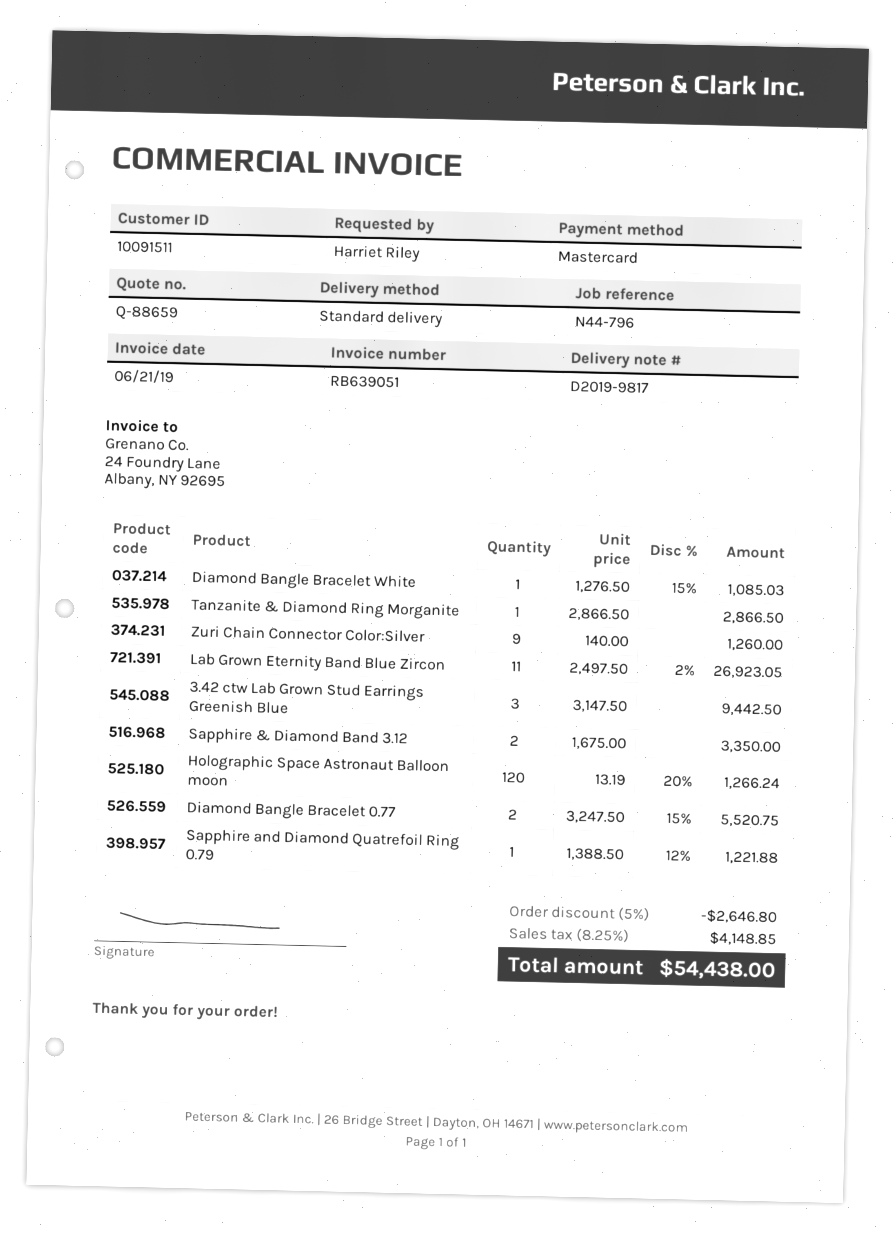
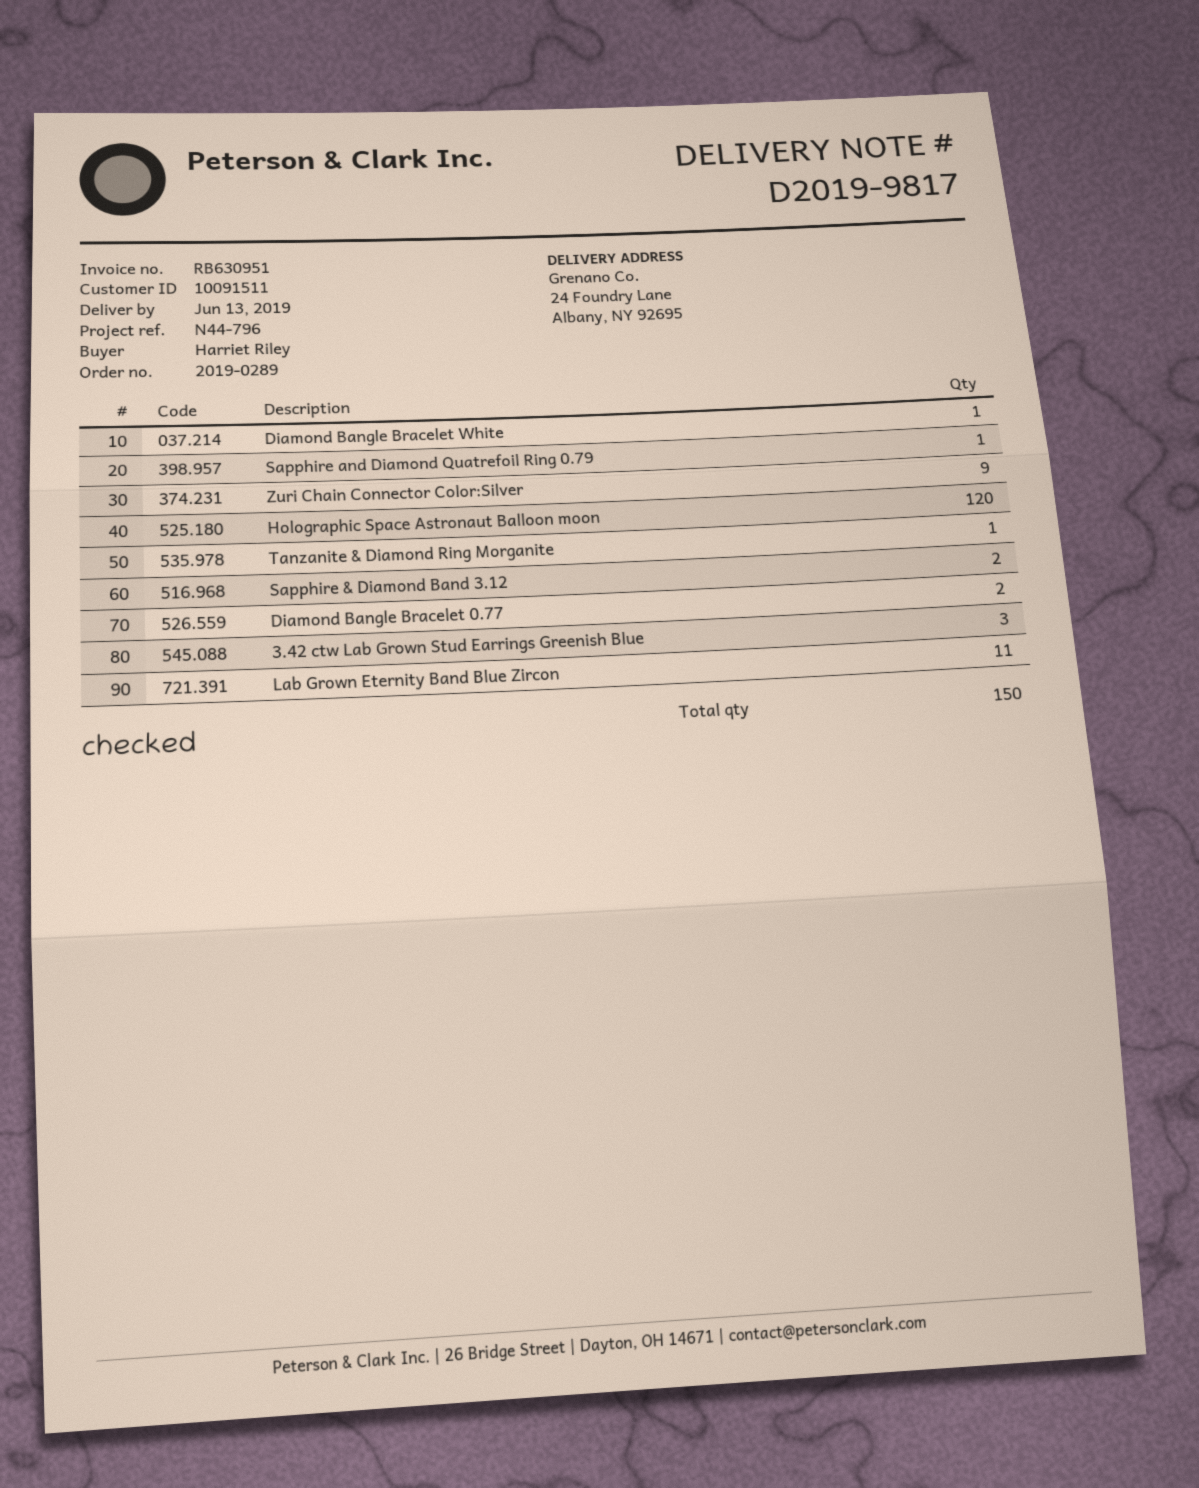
invoice number: RB639051 -> RB630951

